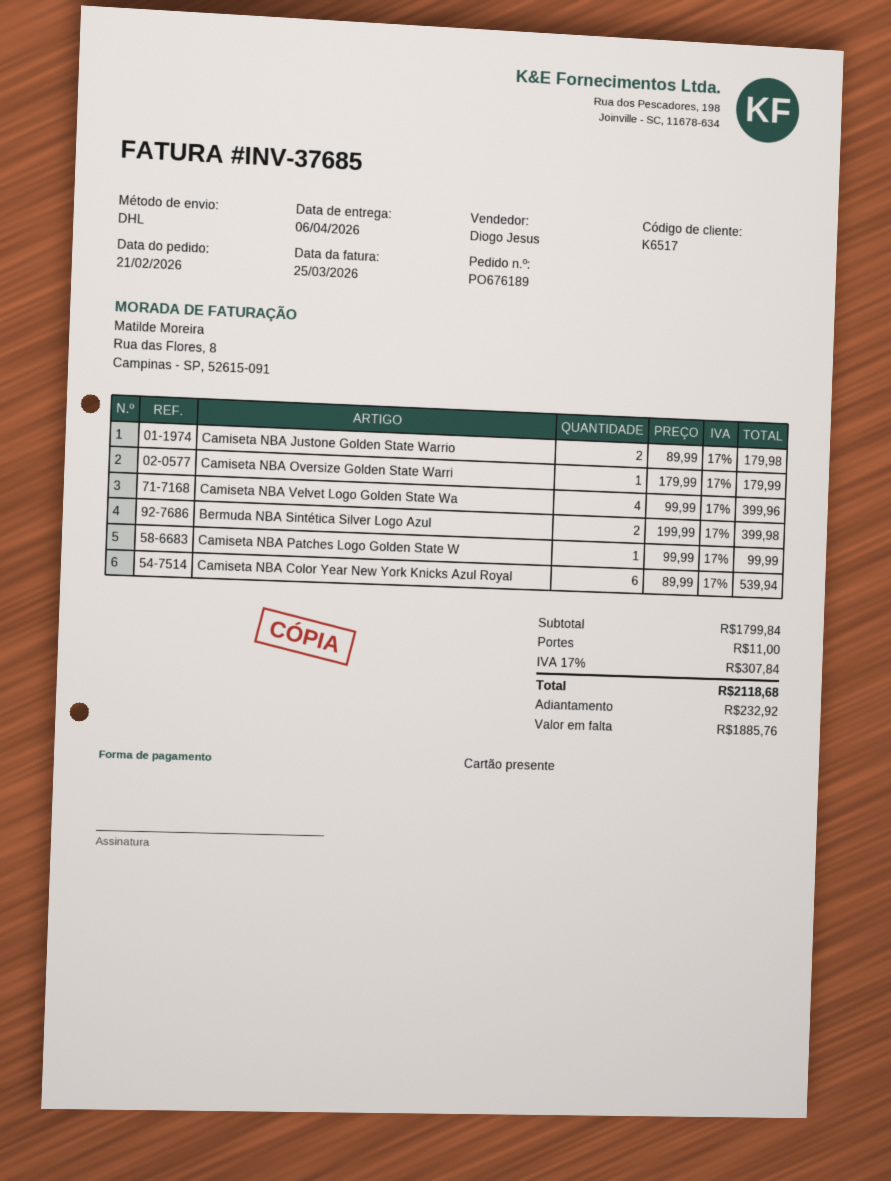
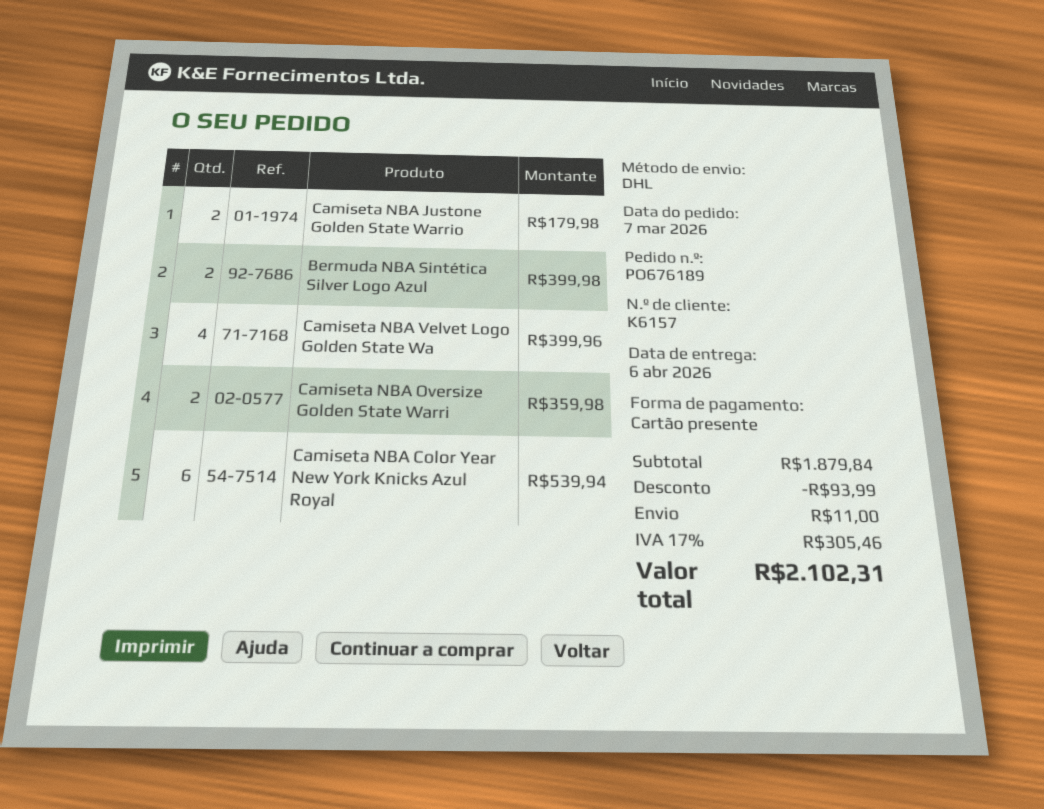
order date: 2026-02-21 -> 2026-03-07
customer number: K6517 -> K6157
Camiseta NBA Oversize Golden State Warri: 1 for 179.99 -> 2 for 359.98
Camiseta NBA Patches Logo Golden State W: 1 for 99.99 -> none
subtotal: 1799.84 -> 1879.84
discount: none -> 93.99
tax: 17% = 307.84 -> 17% = 305.46
total: 2118.68 -> 2102.31

